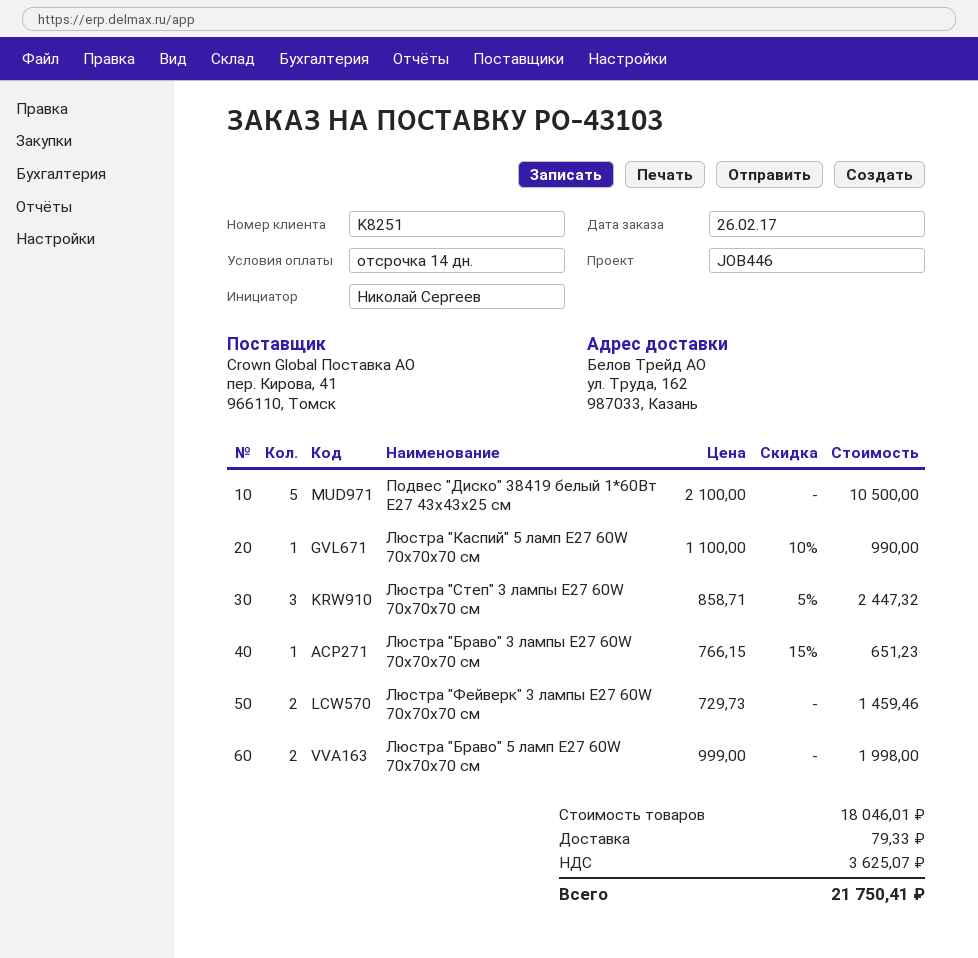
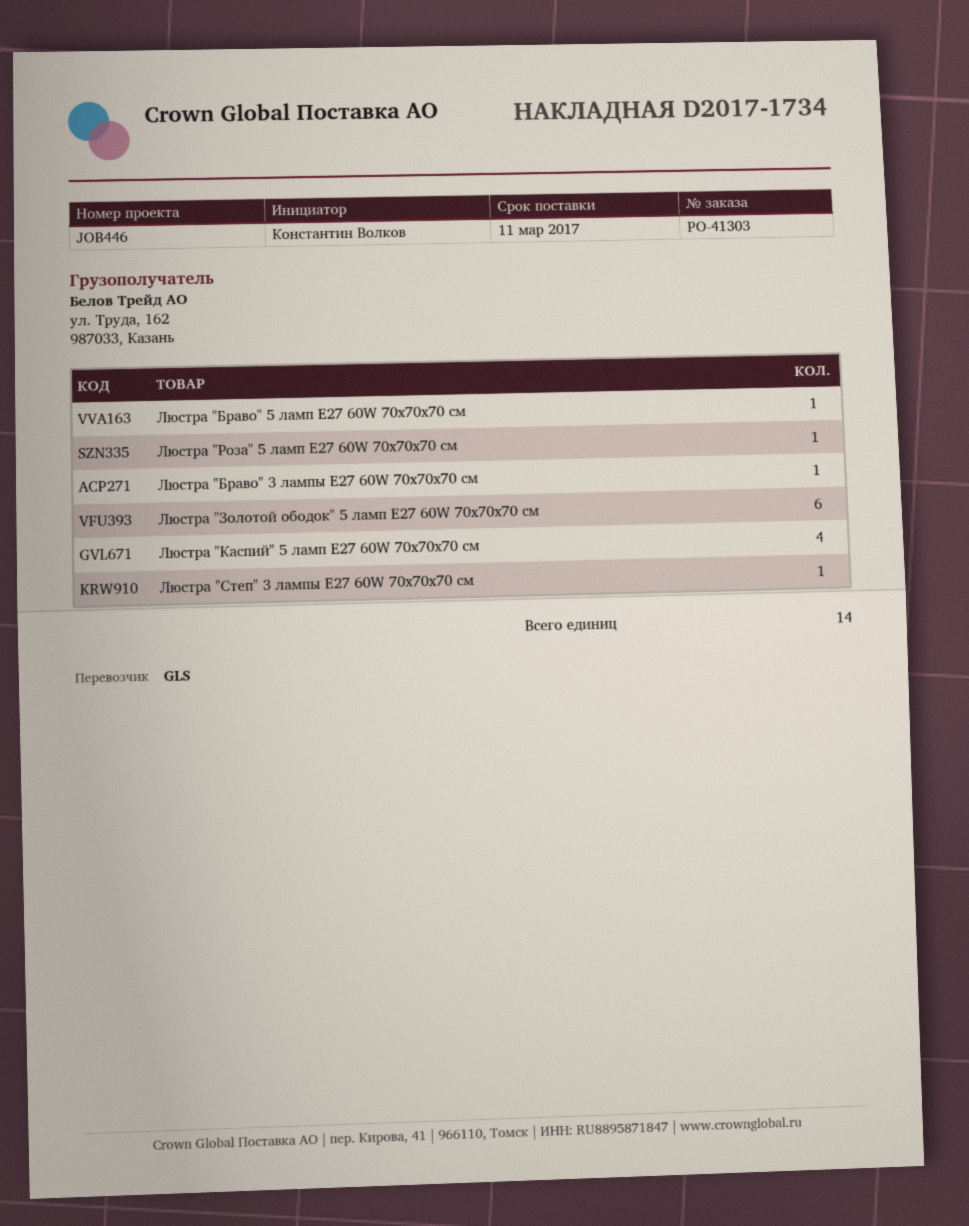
order number: PO-43103 -> PO-41303
ordered by: Николай Сергеев -> Константин Волков
Подвес "Диско" 38419 белый 1*60Вт Е27 43х43х25 см: 5 -> none
Люстра "Каспий" 5 ламп E27 60W 70х70х70 см: 1 -> 4
Люстра "Степ" 3 лампы E27 60W 70х70х70 см: 3 -> 1
Люстра "Фейверк" 3 лампы Е27 60W 70х70х70 см: 2 -> none
Люстра "Браво" 5 ламп E27 60W 70х70х70 см: 2 -> 1
Люстра "Роза" 5 ламп E27 60W 70х70х70 см: none -> 1
Люстра "Золотой ободок" 5 ламп E27 60W 70х70х70 см: none -> 6

